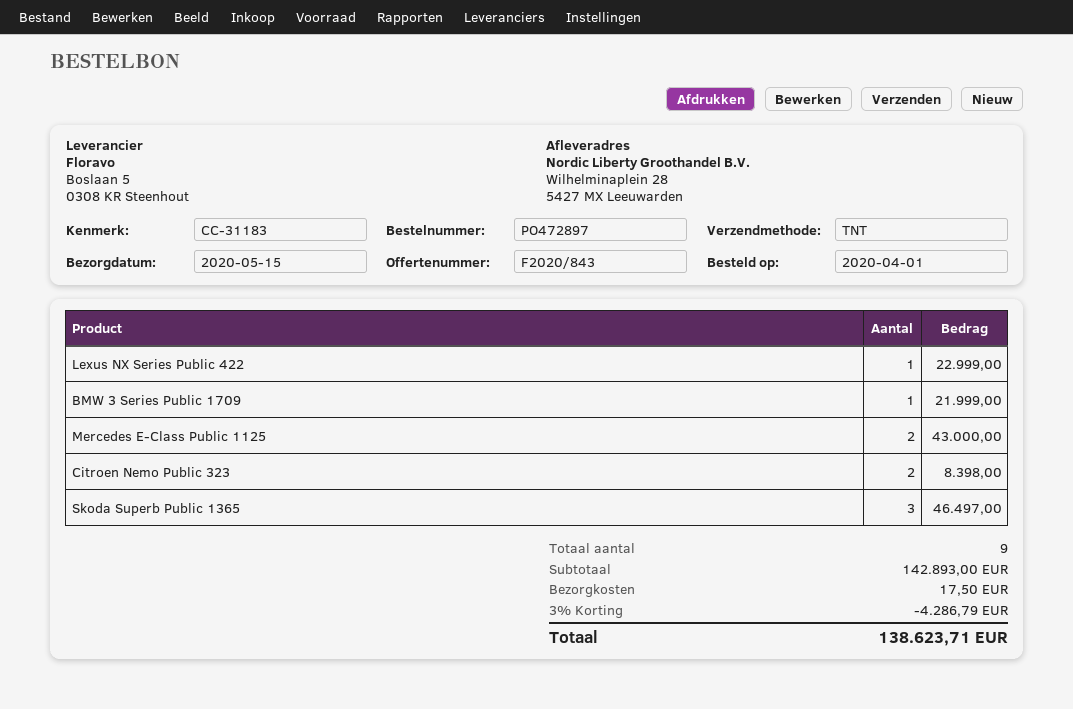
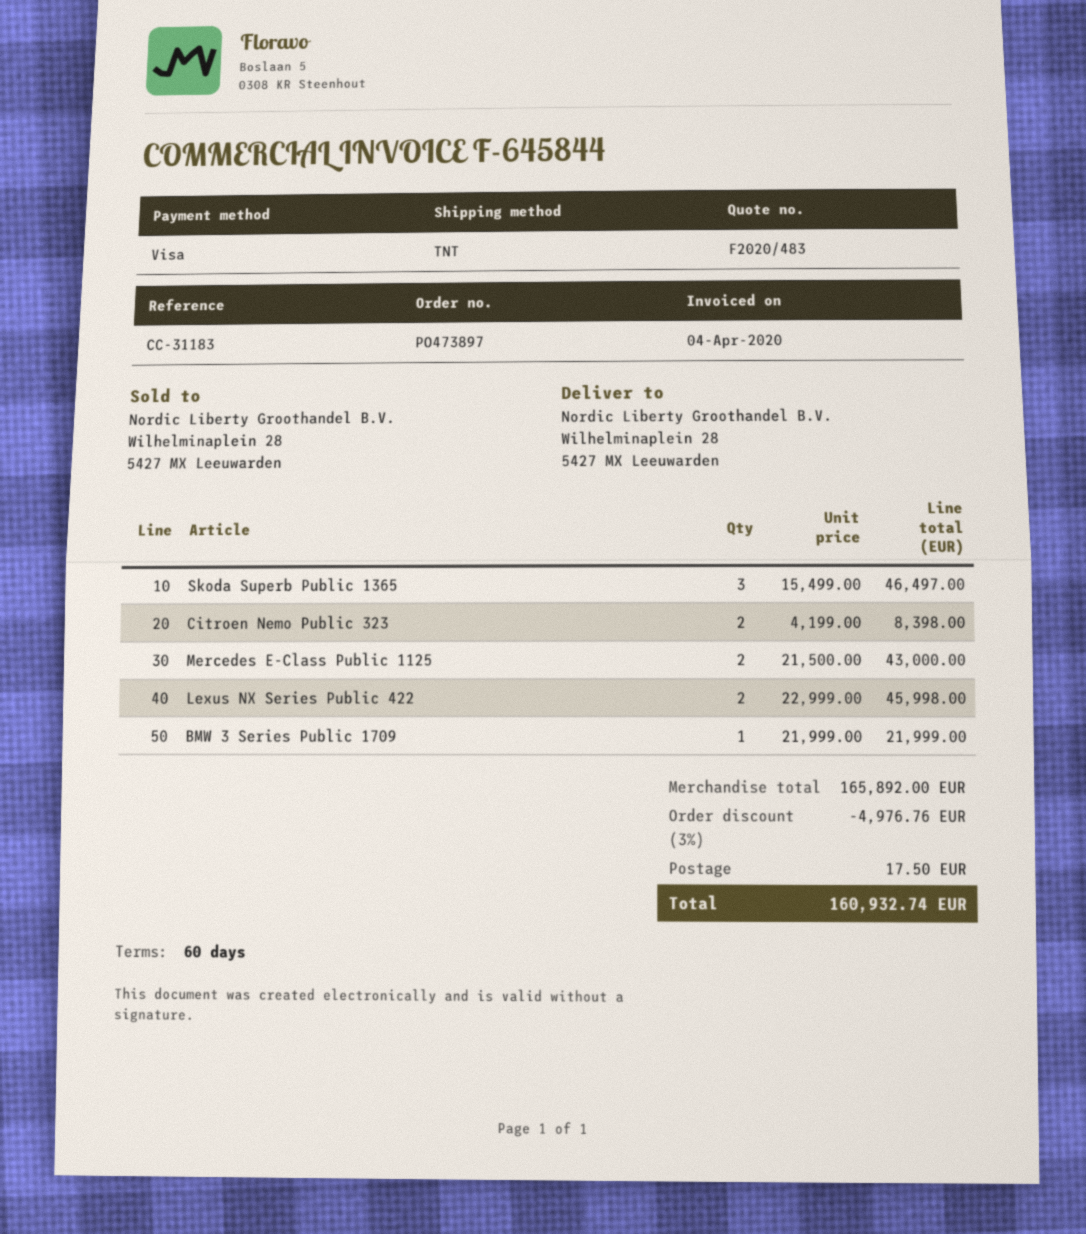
quote number: F2020/843 -> F2020/483
order number: PO472897 -> PO473897
Lexus NX Series Public 422: 1 for 22999.00 -> 2 for 45998.00
subtotal: 142893.00 -> 165892.00
discount: 3% = 4286.79 -> 3% = 4976.76
total: 138623.71 -> 160932.74

